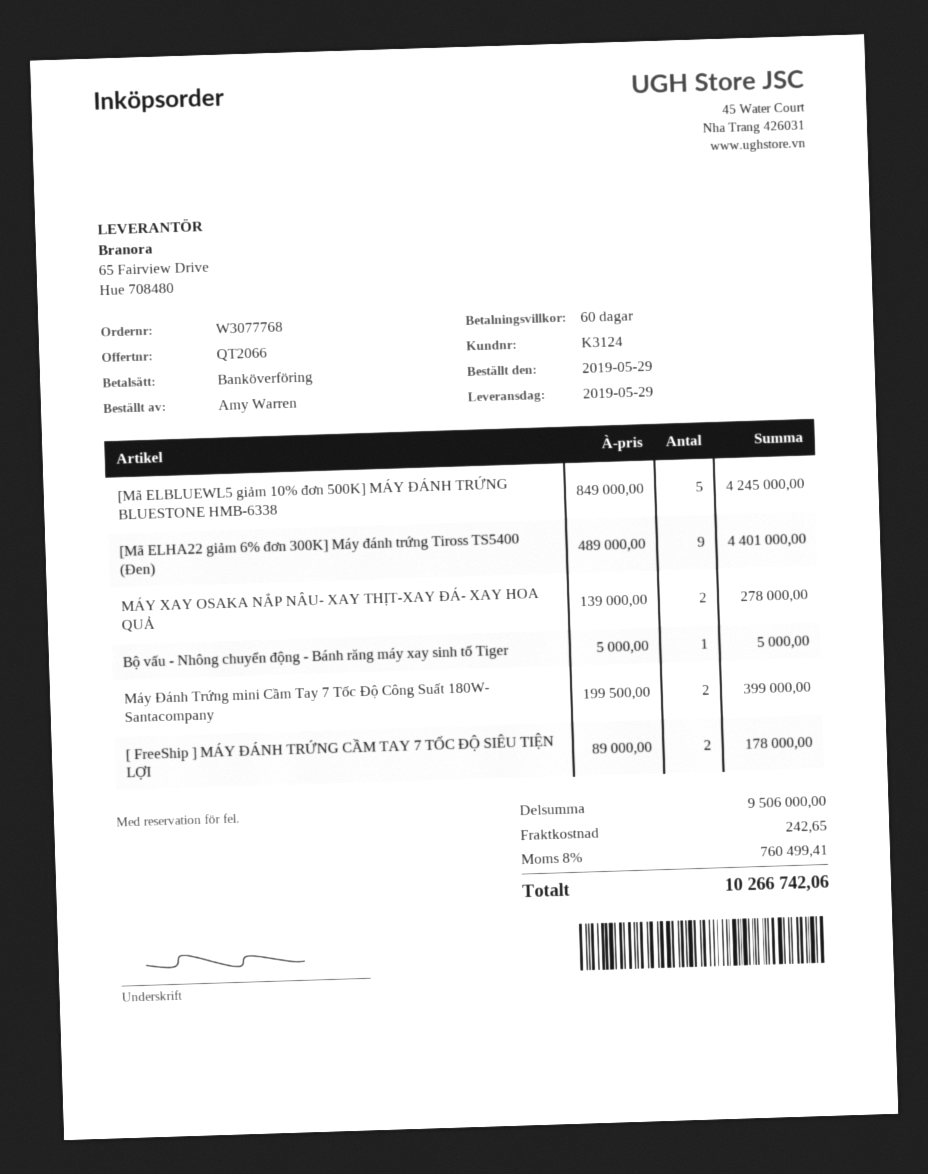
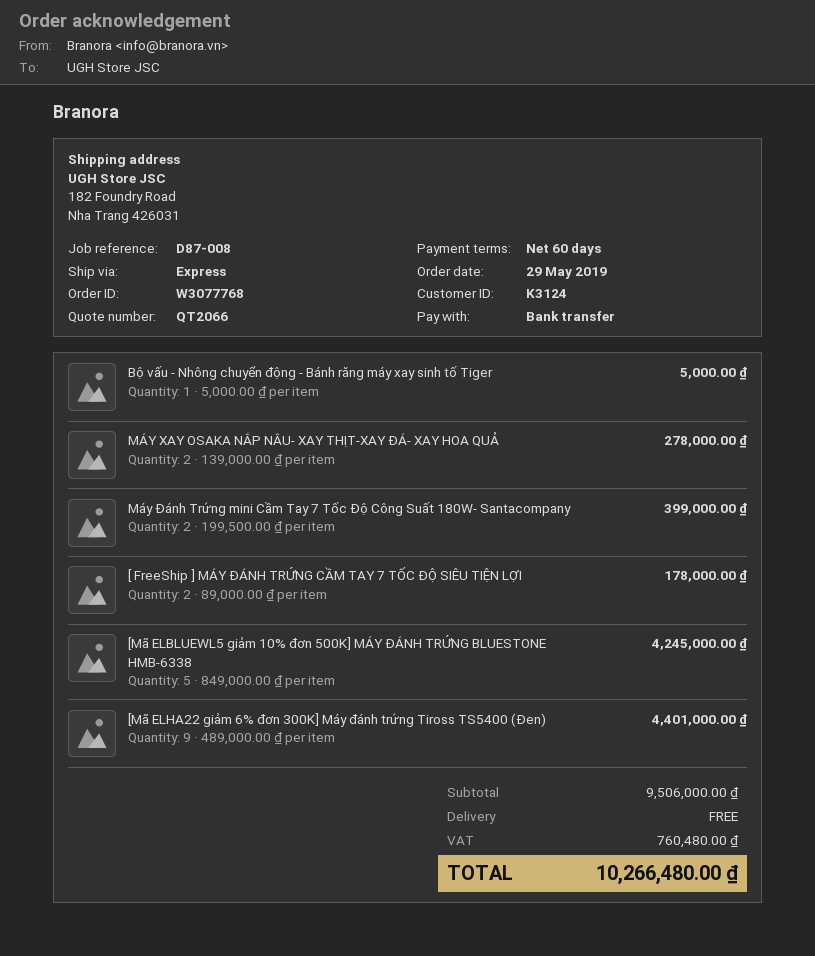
shipping: 242.65 -> 0.00
tax: 760499.41 -> 760480.00
total: 10266742.06 -> 10266480.00

